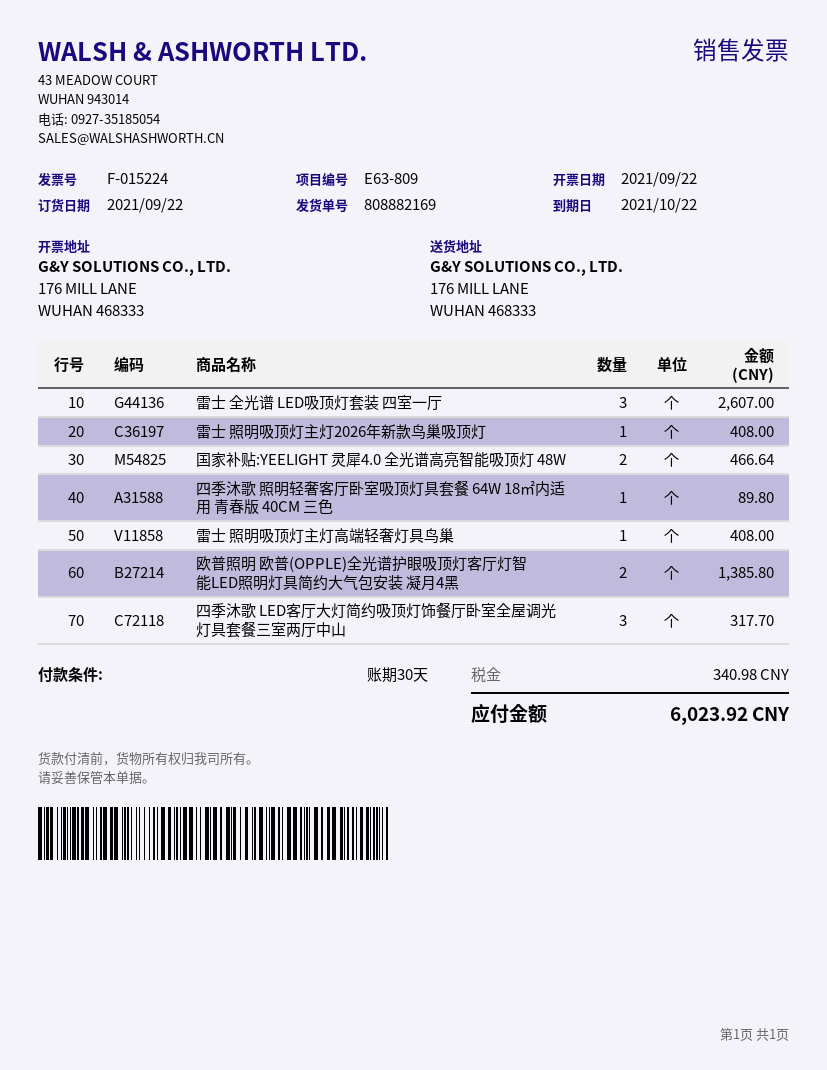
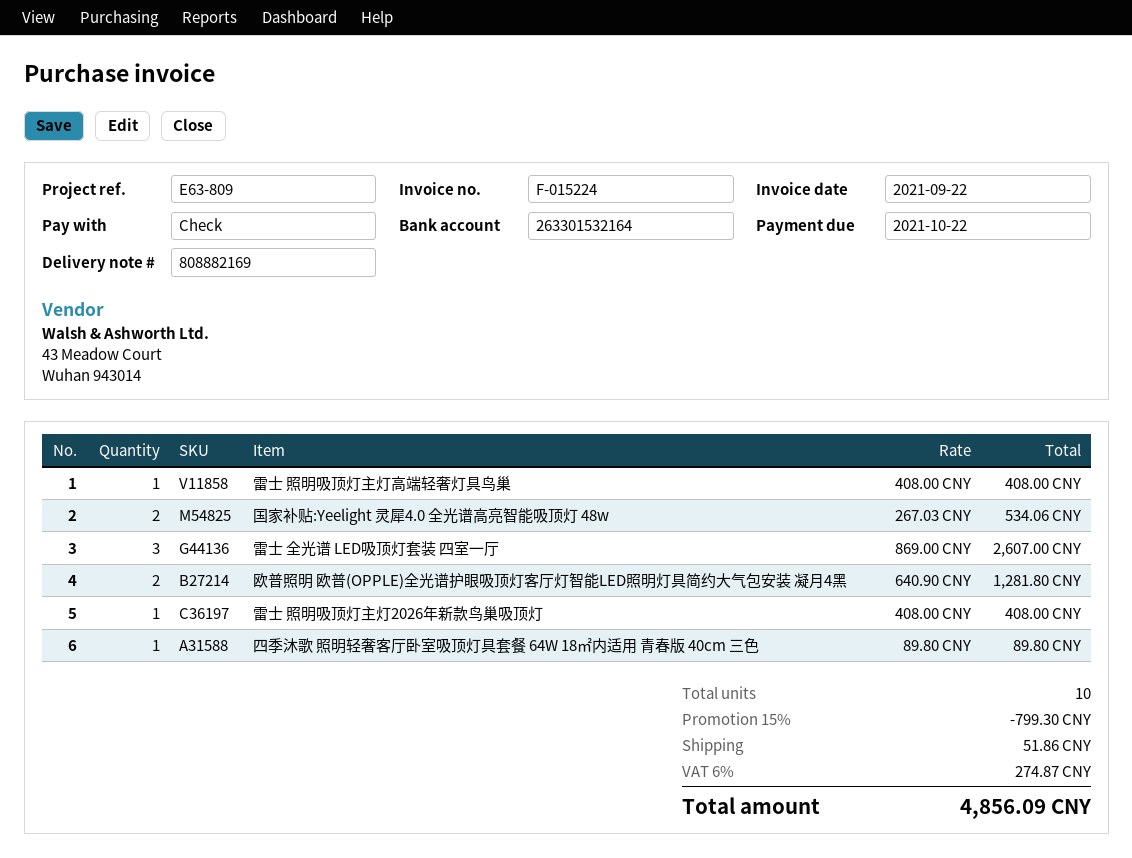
国家补贴:YEELIGHT 灵犀4.0 全光谱高亮智能吸顶灯 48W: 2 for 466.64 -> 2 for 534.06
欧普照明 欧普(OPPLE)全光谱护眼吸顶灯客厅灯智能LED照明灯具简约大气包安装 凝月4黑: 2 for 1385.80 -> 2 for 1281.80
四季沐歌 LED客厅大灯简约吸顶灯饰餐厅卧室全屋调光灯具套餐三室两厅中山: 3 for 317.70 -> none
discount: none -> 15% = 799.30
shipping: none -> 51.86
tax: 340.98 -> 274.87
total: 6023.92 -> 4856.09

